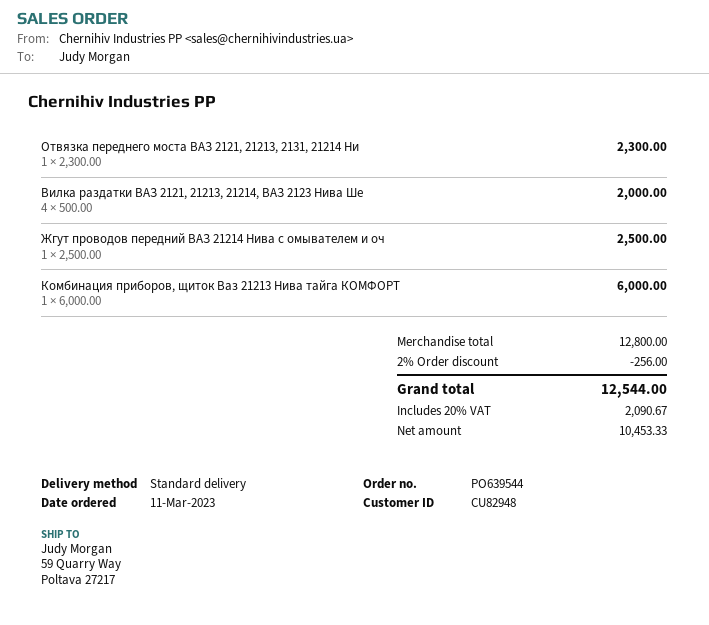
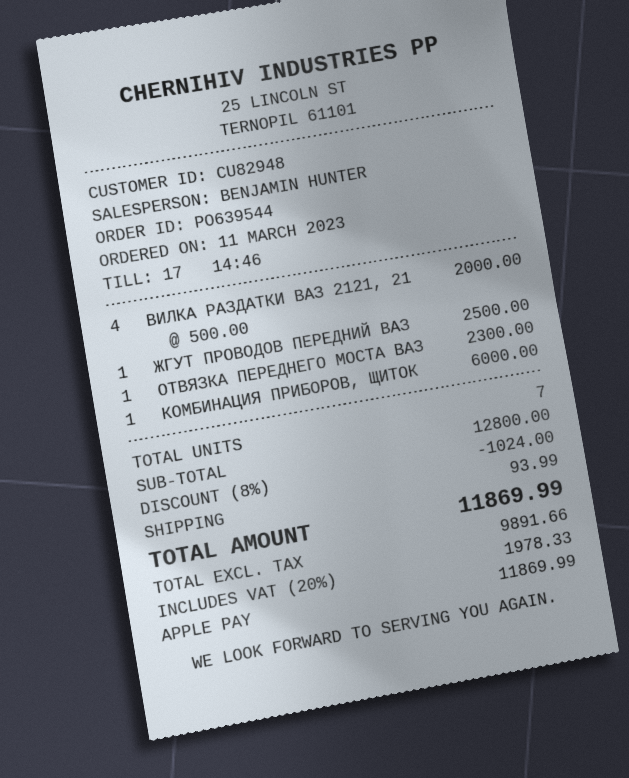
discount: 2% = 256.00 -> 8% = 1024.00
shipping: none -> 93.99
net: 10453.33 -> 9891.66
tax: 20% = 2090.67 -> 20% = 1978.33
total: 12544.00 -> 11869.99

